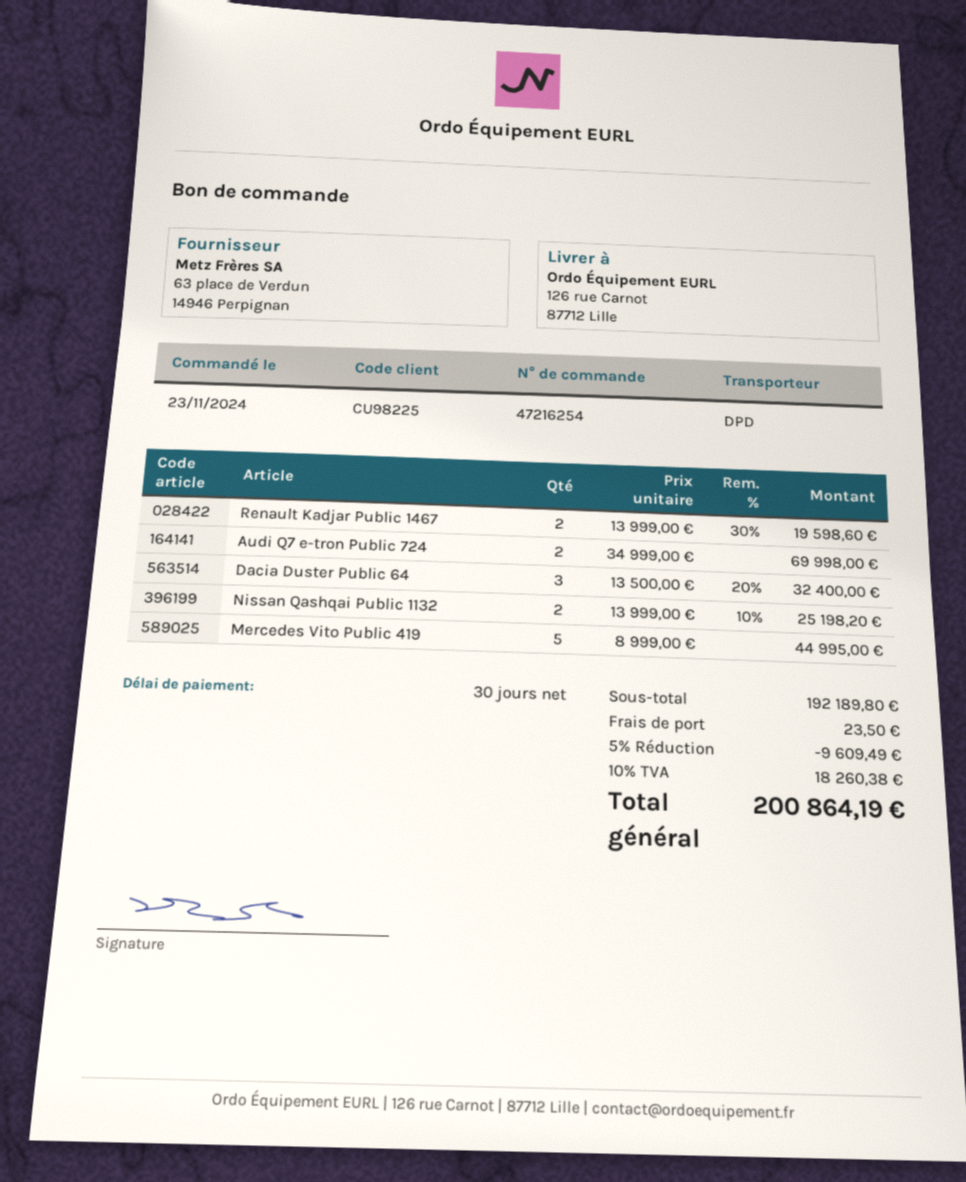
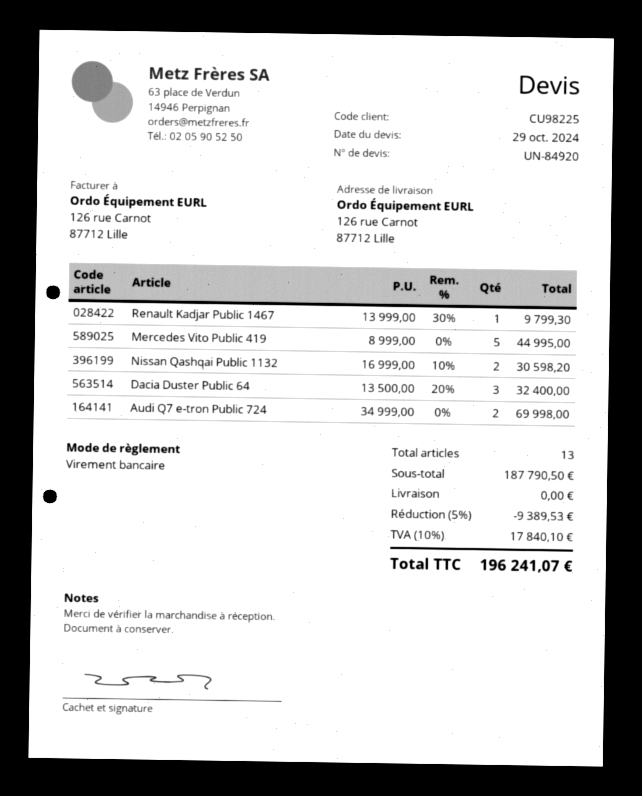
Renault Kadjar Public 1467: 2 x 13999.00 - 30% = 19598.60 -> 1 x 13999.00 - 30% = 9799.30
Nissan Qashqai Public 1132: 2 x 13999.00 - 10% = 25198.20 -> 2 x 16999.00 - 10% = 30598.20
subtotal: 192189.80 -> 187790.50
discount: 5% = 9609.49 -> 5% = 9389.53
shipping: 23.50 -> 0.00
tax: 10% = 18260.38 -> 10% = 17840.10
total: 200864.19 -> 196241.07

